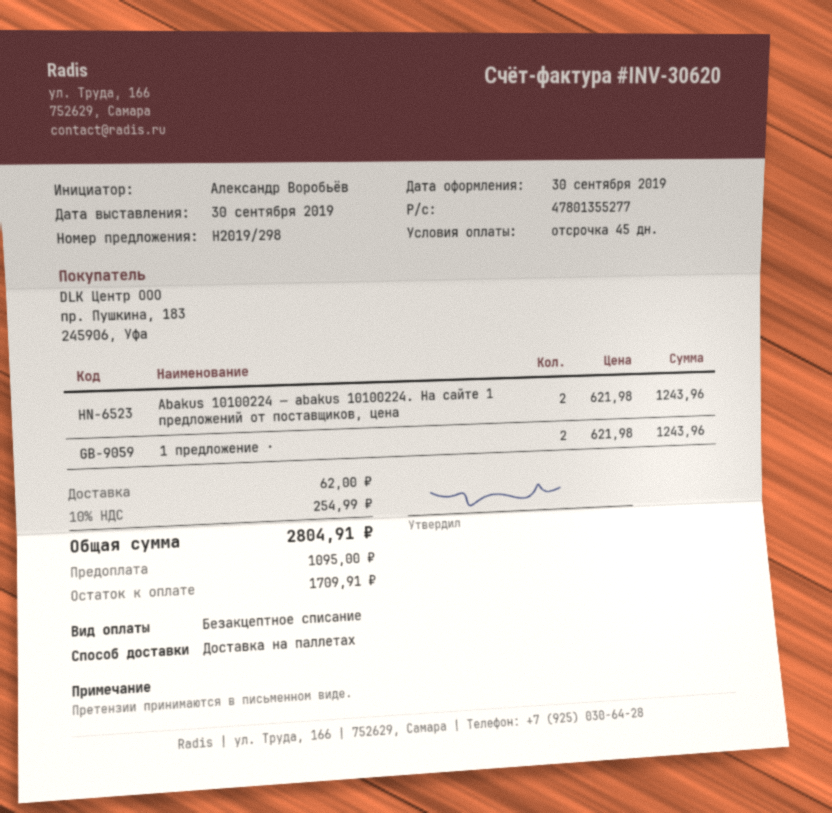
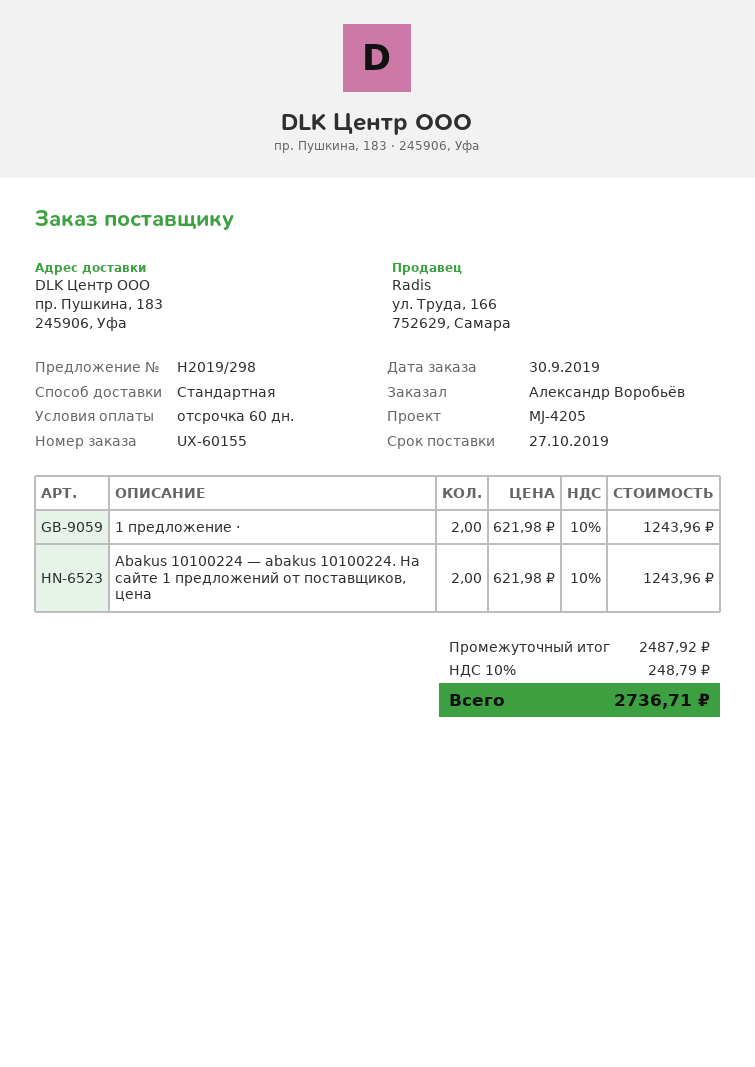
payment terms: 45 days -> 60 days
shipping method: pallet freight -> standard
shipping: 62.00 -> none
tax: 10% = 254.99 -> 10% = 248.79
total: 2804.91 -> 2736.71

